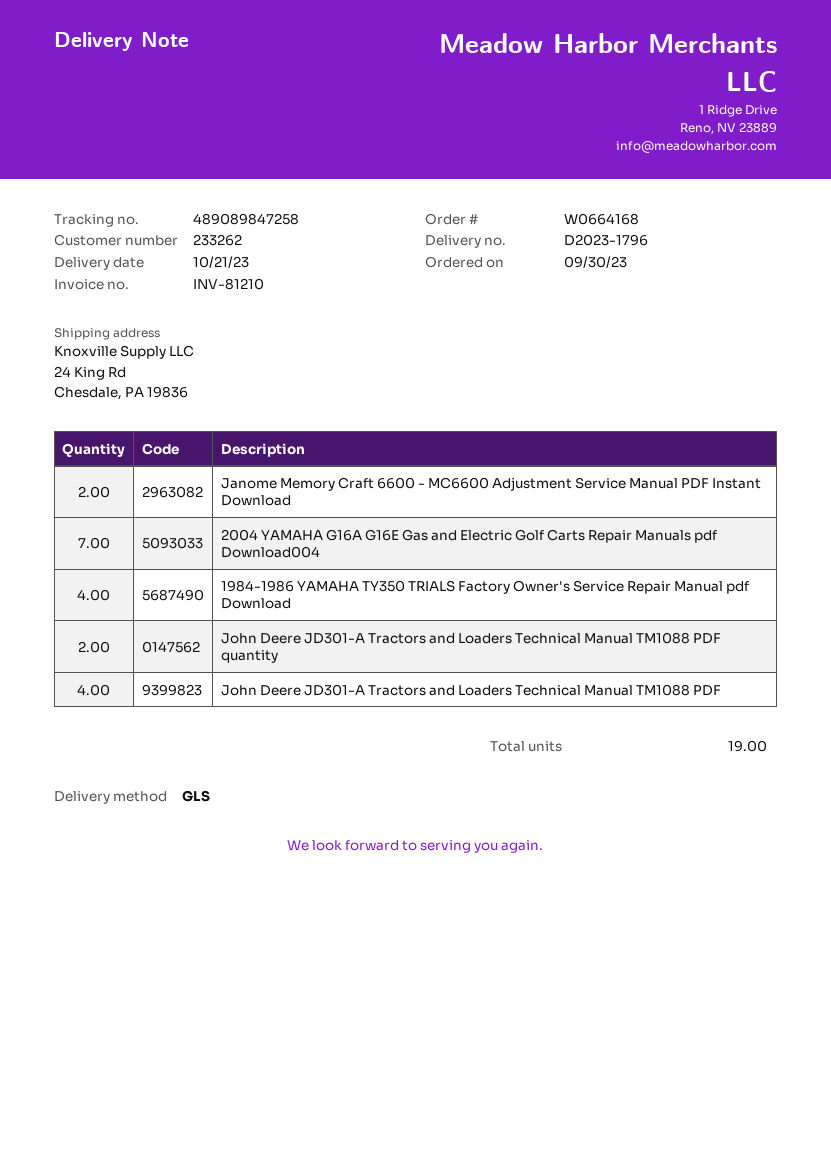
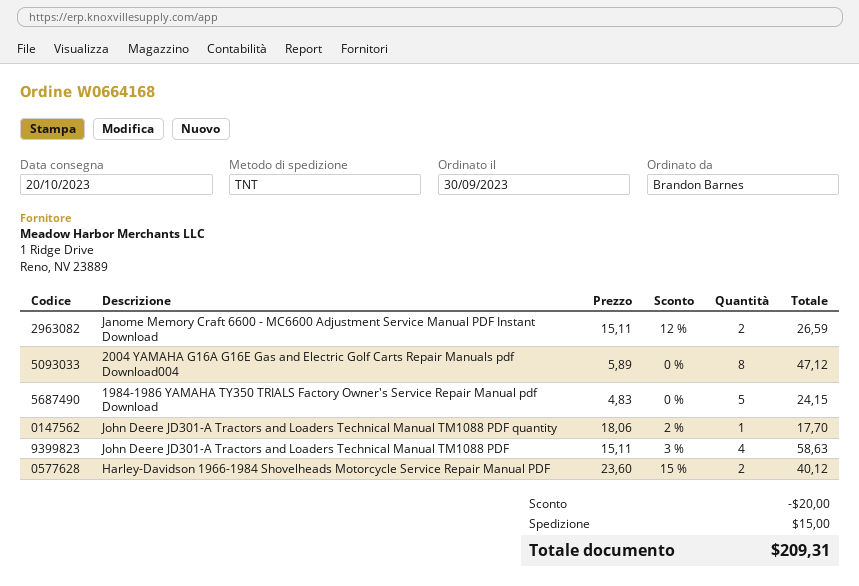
delivery date: 2023-10-21 -> 2023-10-20
shipping method: GLS -> TNT
2004 YAMAHA G16A G16E Gas and Electric Golf Carts Repair Manuals pdf Download004: 7 -> 8
1984-1986 YAMAHA TY350 TRIALS Factory Owner's Service Repair Manual pdf Download: 4 -> 5
John Deere JD301-A Tractors and Loaders Technical Manual TM1088 PDF quantity: 2 -> 1
Harley-Davidson 1966-1984 Shovelheads Motorcycle Service Repair Manual PDF: none -> 2

